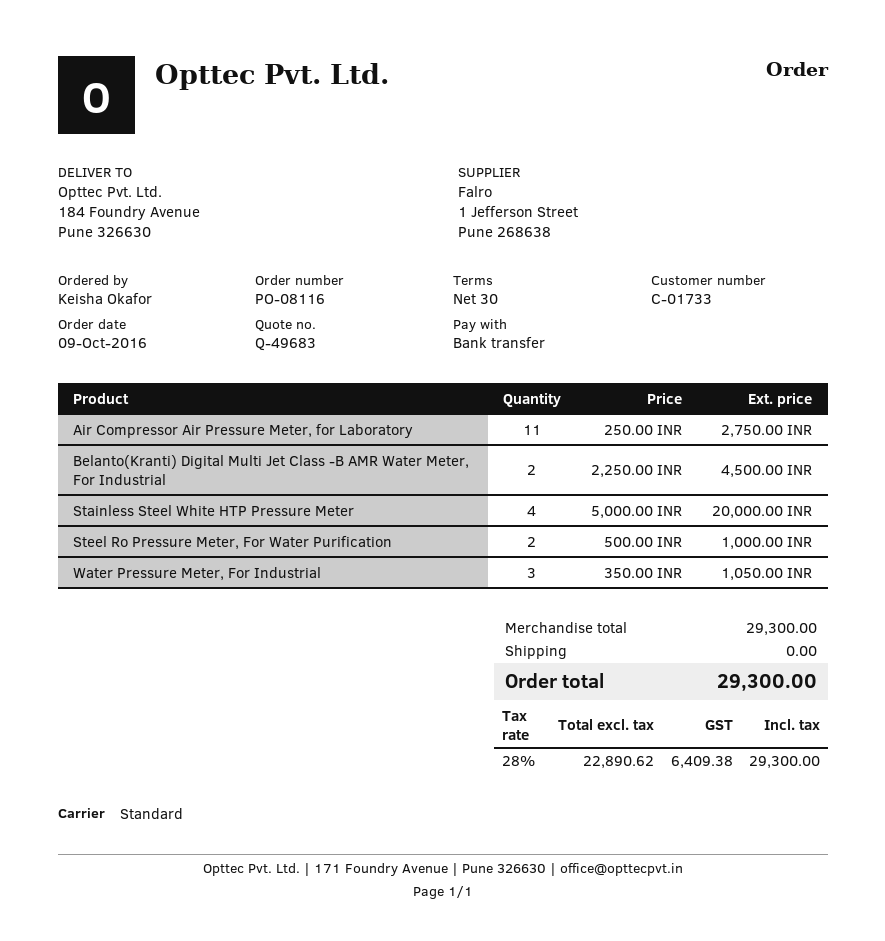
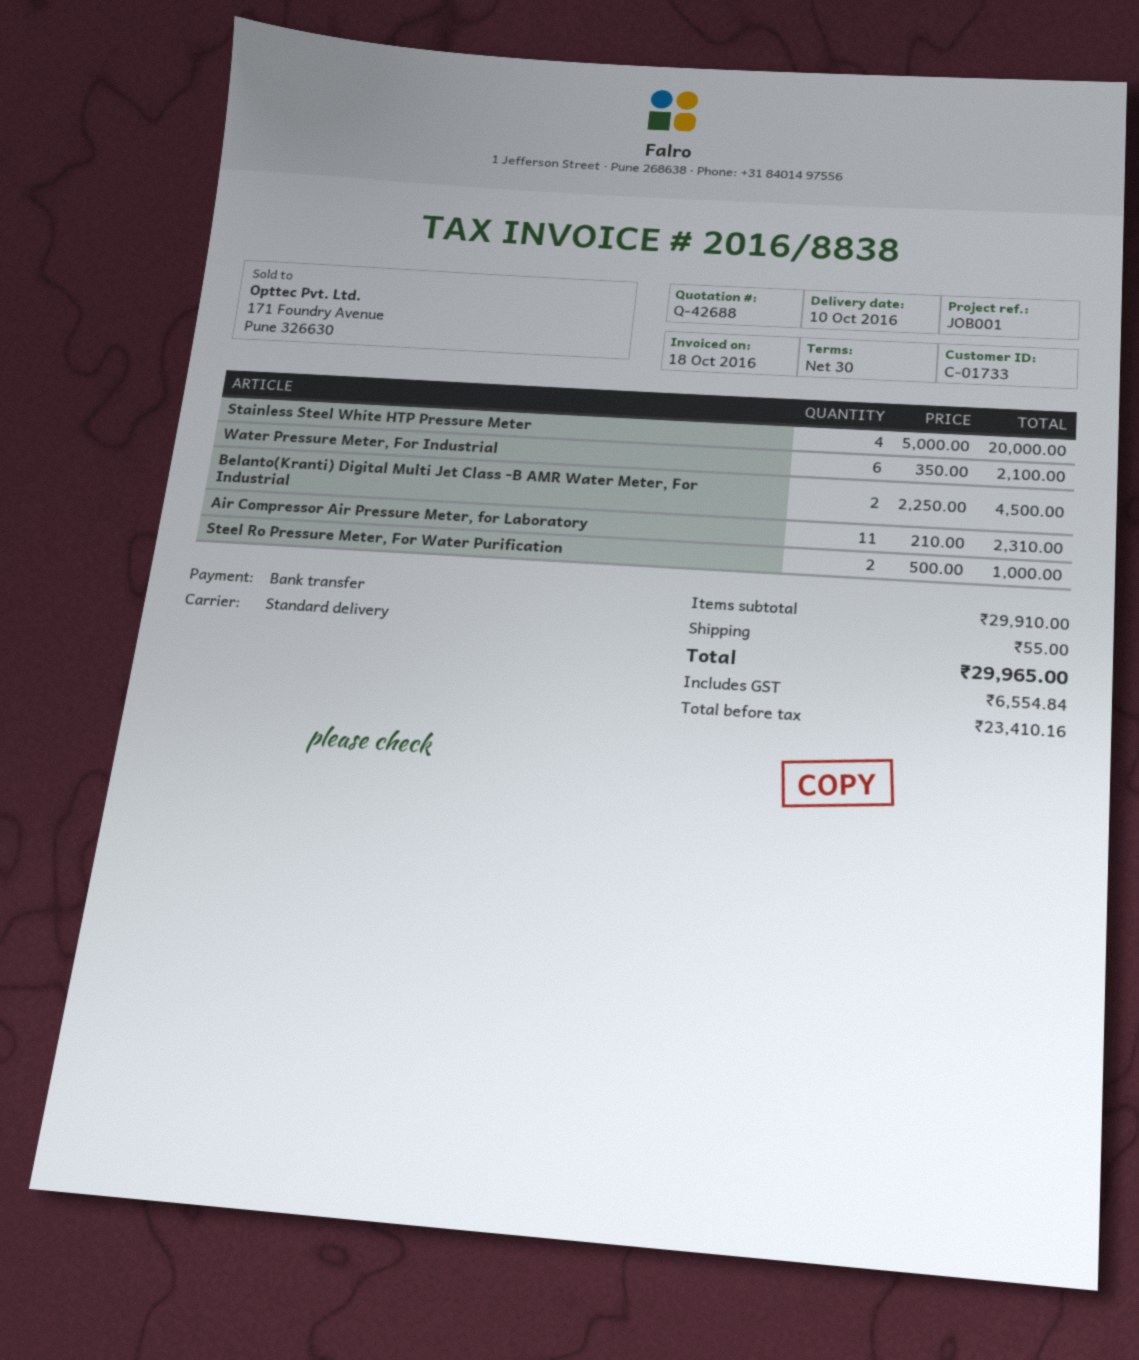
quote number: Q-49683 -> Q-42688
Air Compressor Air Pressure Meter, for Laboratory: 11 x 250.00 = 2750.00 -> 11 x 210.00 = 2310.00
Water Pressure Meter, For Industrial: 3 x 350.00 = 1050.00 -> 6 x 350.00 = 2100.00
subtotal: 29300.00 -> 29910.00
shipping: 0.00 -> 55.00
net: 22890.62 -> 23410.16
tax: 6409.38 -> 6554.84
total: 29300.00 -> 29965.00

